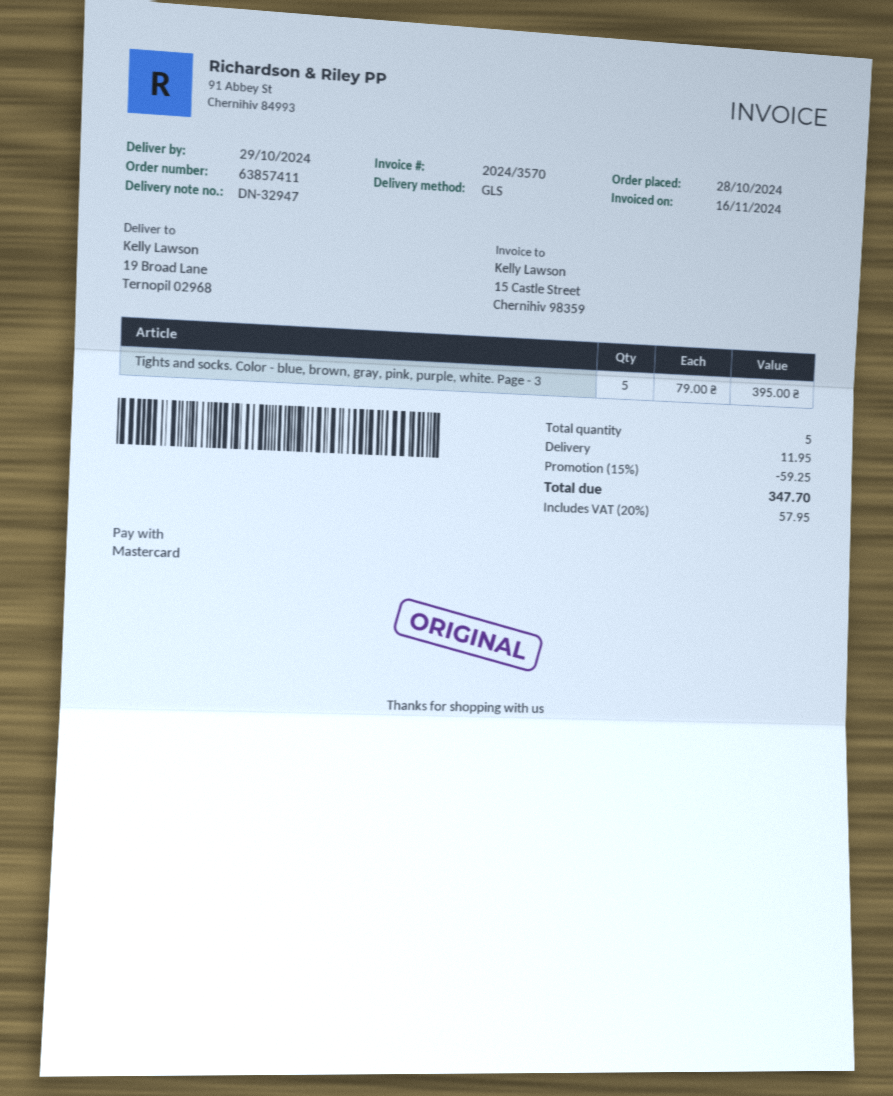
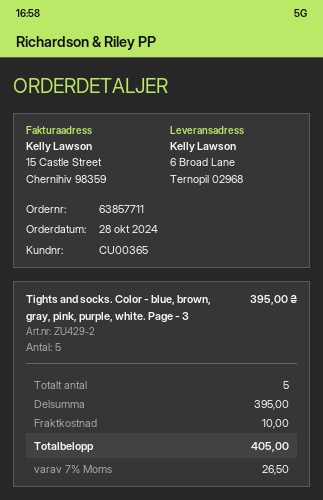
order number: 63857411 -> 63857711
ship to: 19 Broad Lane, Ternopil 02968 -> 6 Broad Lane, Ternopil 02968
discount: 15% = 59.25 -> none
shipping: 11.95 -> 10.00
tax: 20% = 57.95 -> 7% = 26.50
total: 347.70 -> 405.00

